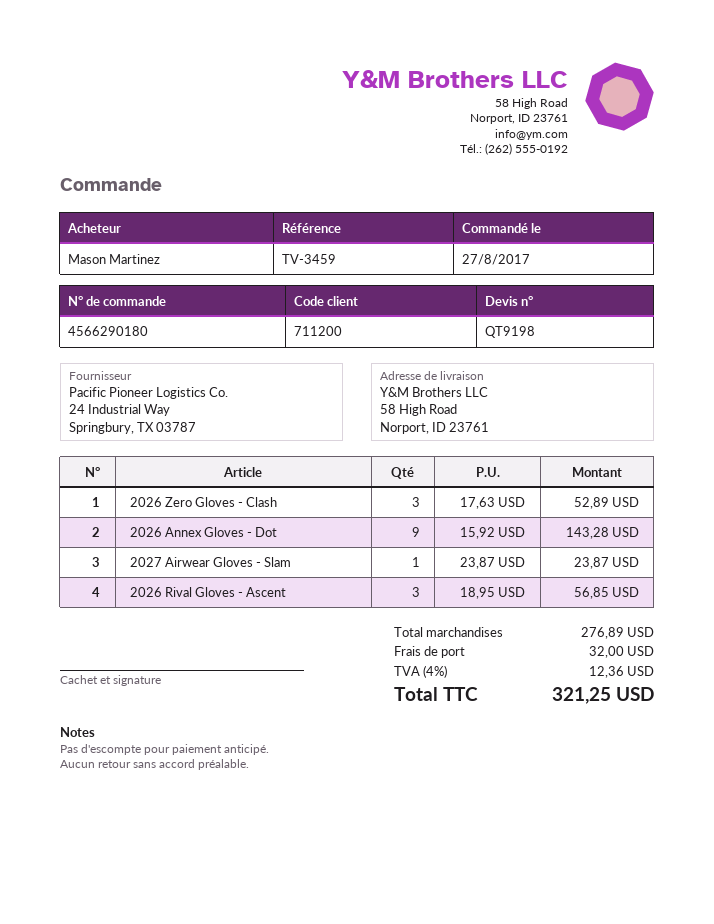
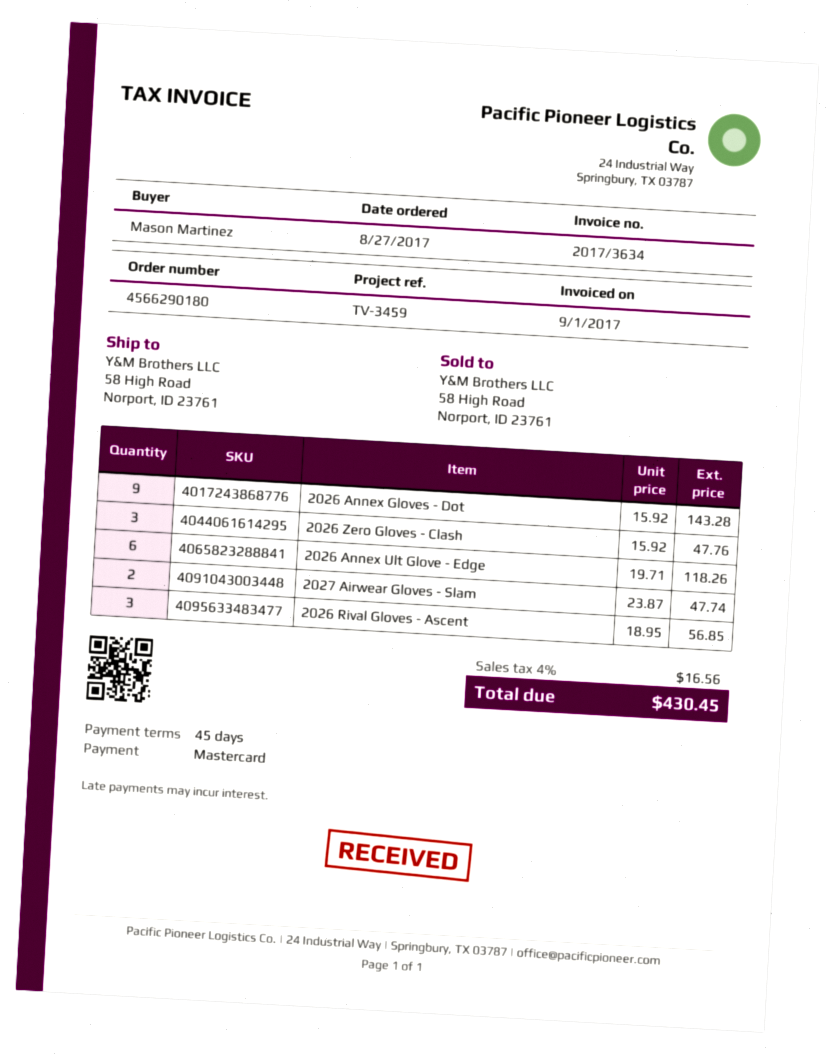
2026 Zero Gloves - Clash: 3 x 17.63 = 52.89 -> 3 x 15.92 = 47.76
2027 Airwear Gloves - Slam: 1 x 23.87 = 23.87 -> 2 x 23.87 = 47.74
2026 Annex Ult Glove - Edge: none -> 6 x 19.71 = 118.26
shipping: 32.00 -> none
tax: 4% = 12.36 -> 4% = 16.56
total: 321.25 -> 430.45

